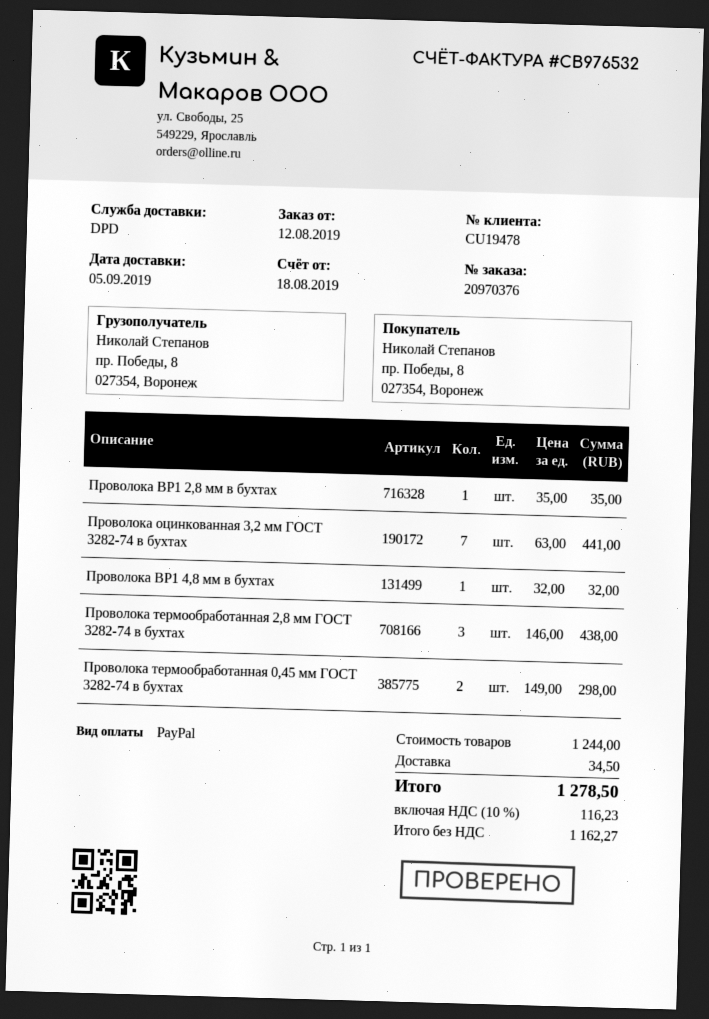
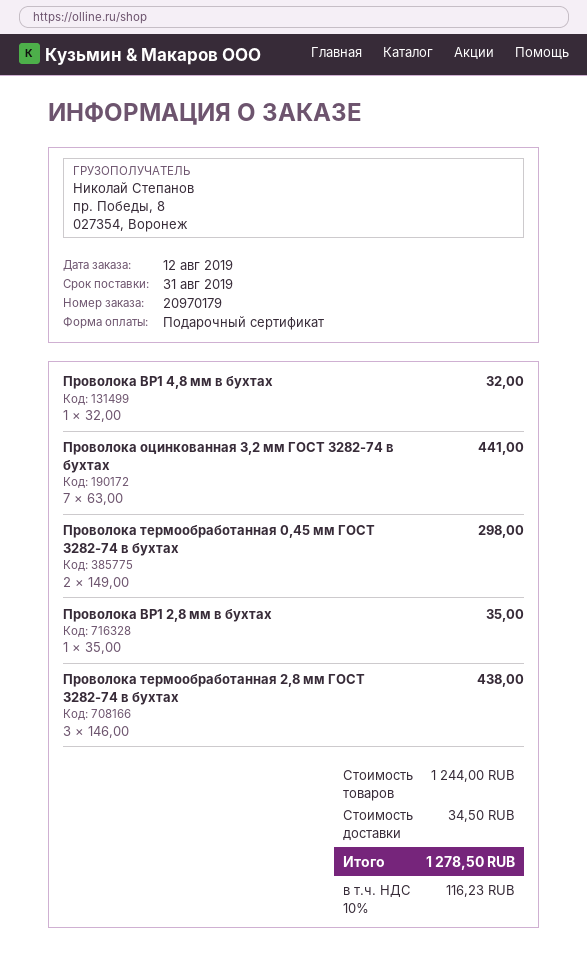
order number: 20970376 -> 20970179
delivery date: 2019-09-05 -> 2019-08-31
payment method: PayPal -> gift card

